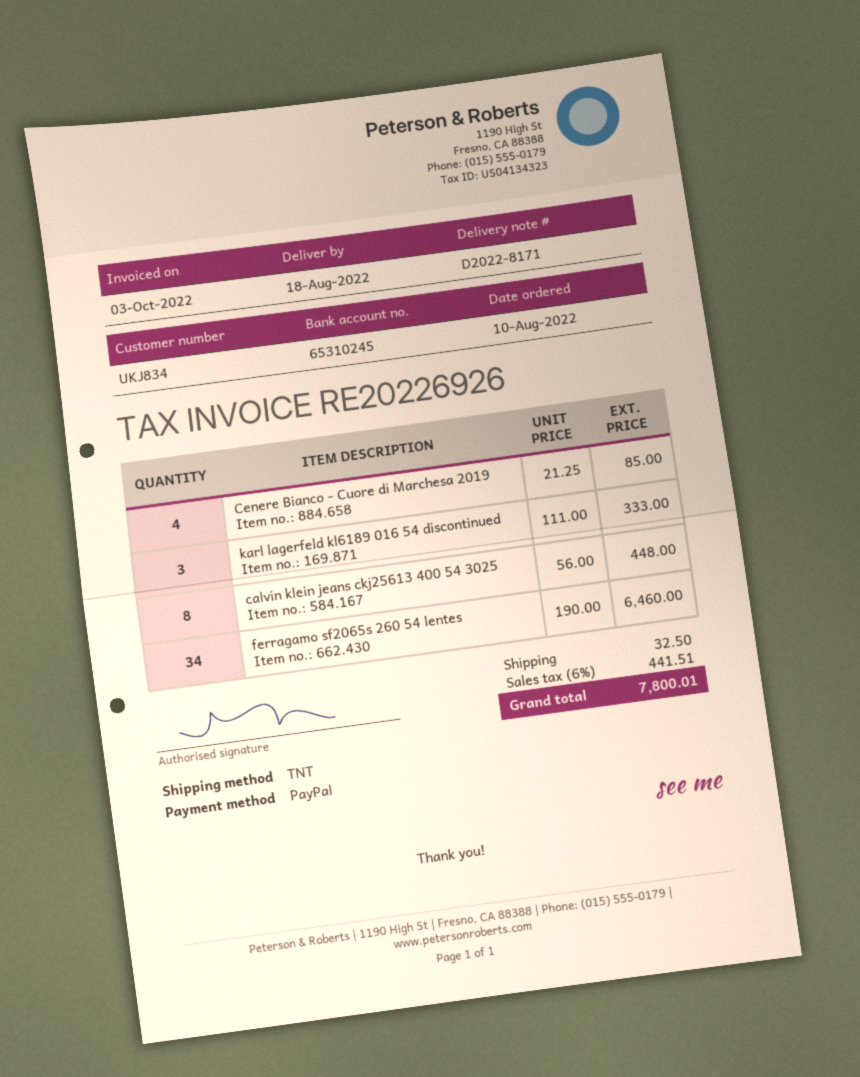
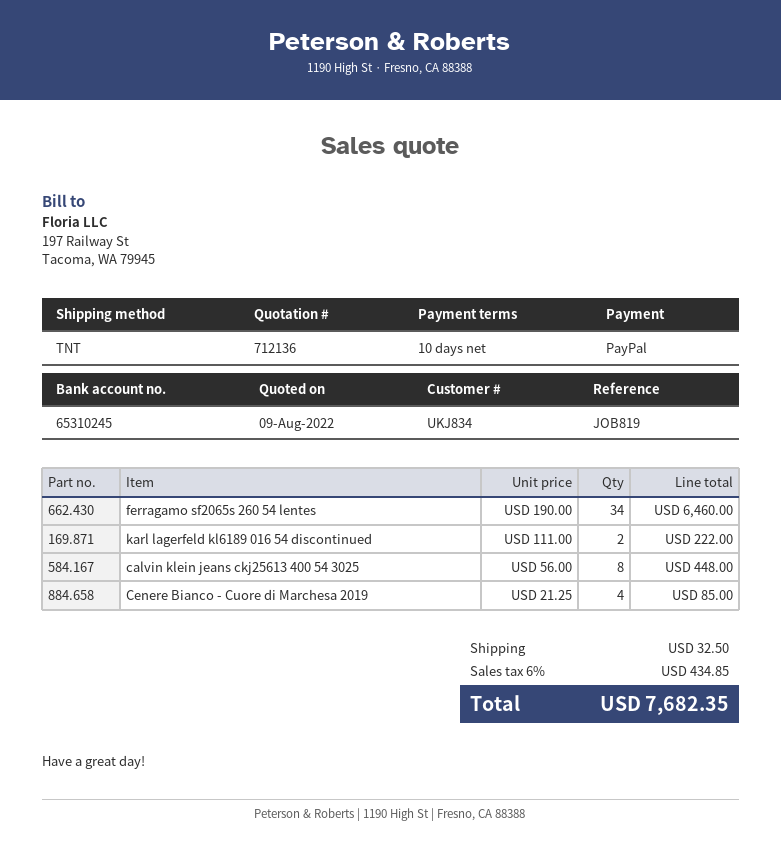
karl lagerfeld kl6189 016 54 discontinued: 3 x 111.00 = 333.00 -> 2 x 111.00 = 222.00
tax: 6% = 441.51 -> 6% = 434.85
total: 7800.01 -> 7682.35

